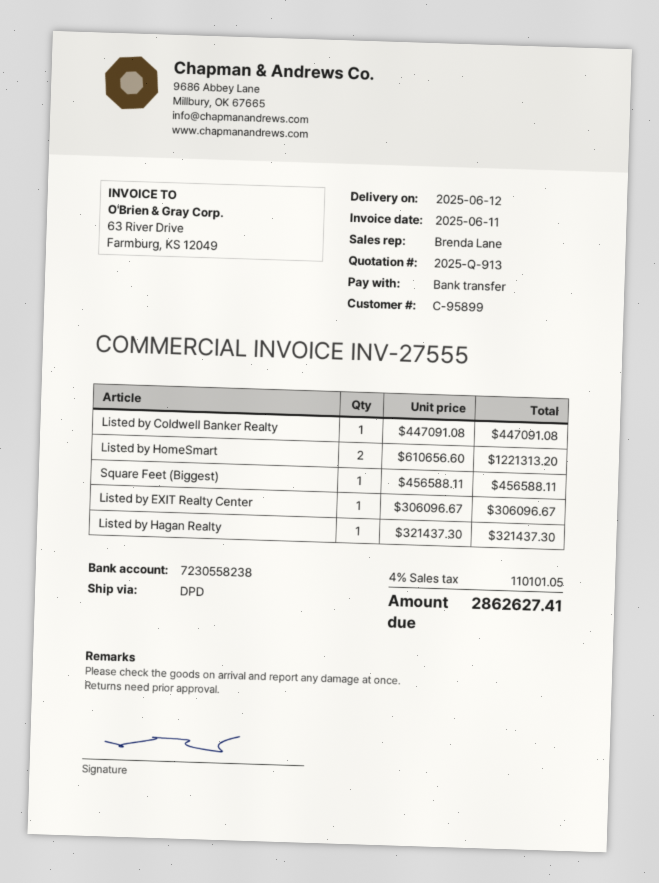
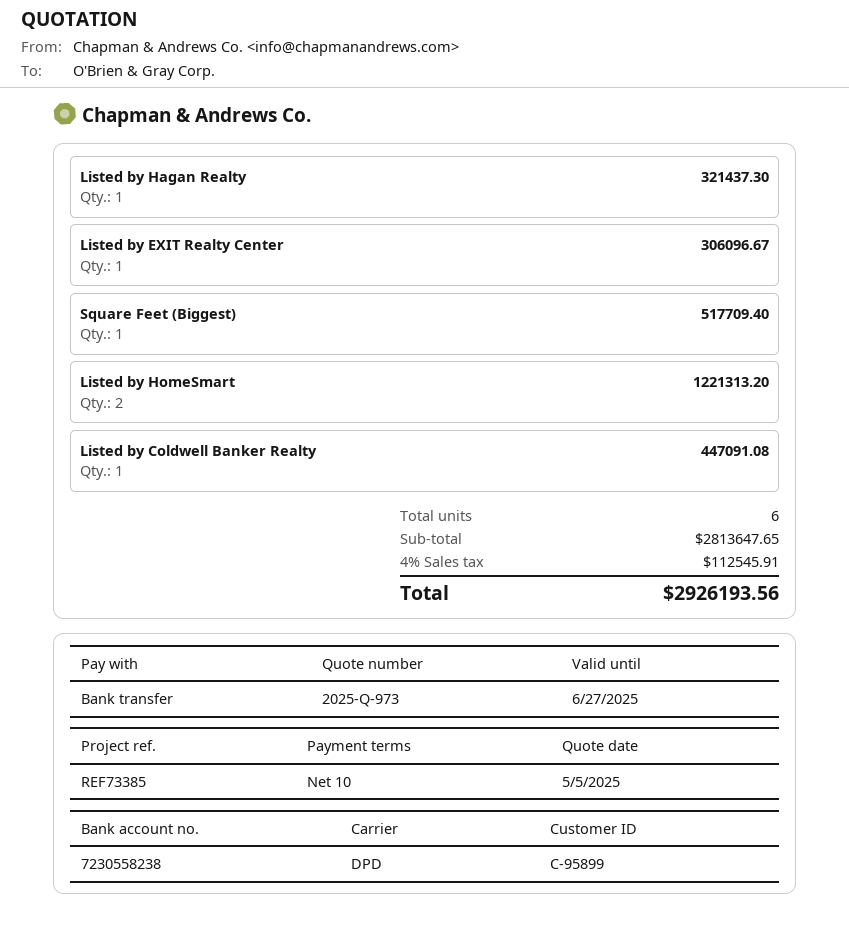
quote number: 2025-Q-913 -> 2025-Q-973
Square Feet (Biggest): 1 for 456588.11 -> 1 for 517709.40
tax: 4% = 110101.05 -> 4% = 112545.91
total: 2862627.41 -> 2926193.56

